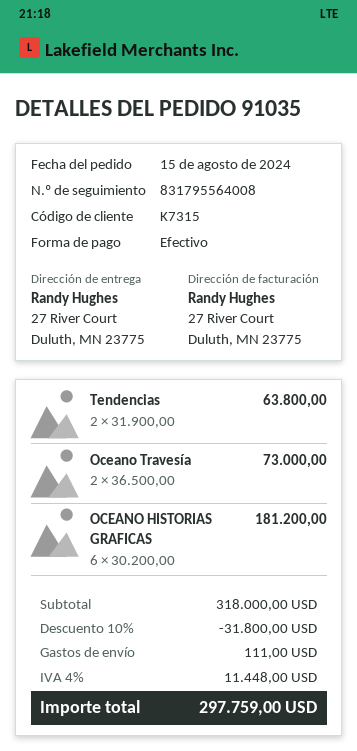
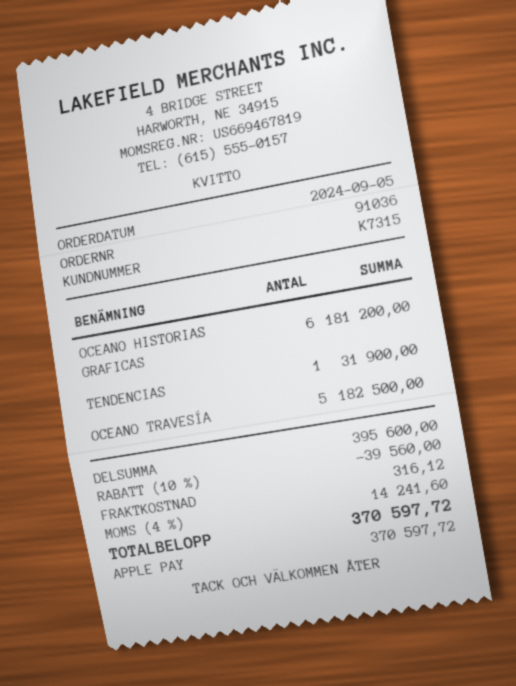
order number: 91035 -> 91036
order date: 2024-08-15 -> 2024-09-05
payment method: cash -> Apple Pay
Tendencias: 2 for 63800.00 -> 1 for 31900.00
Oceano Travesía: 2 for 73000.00 -> 5 for 182500.00
subtotal: 318000.00 -> 395600.00
discount: 10% = 31800.00 -> 10% = 39560.00
shipping: 111.00 -> 316.12
tax: 4% = 11448.00 -> 4% = 14241.60
total: 297759.00 -> 370597.72

